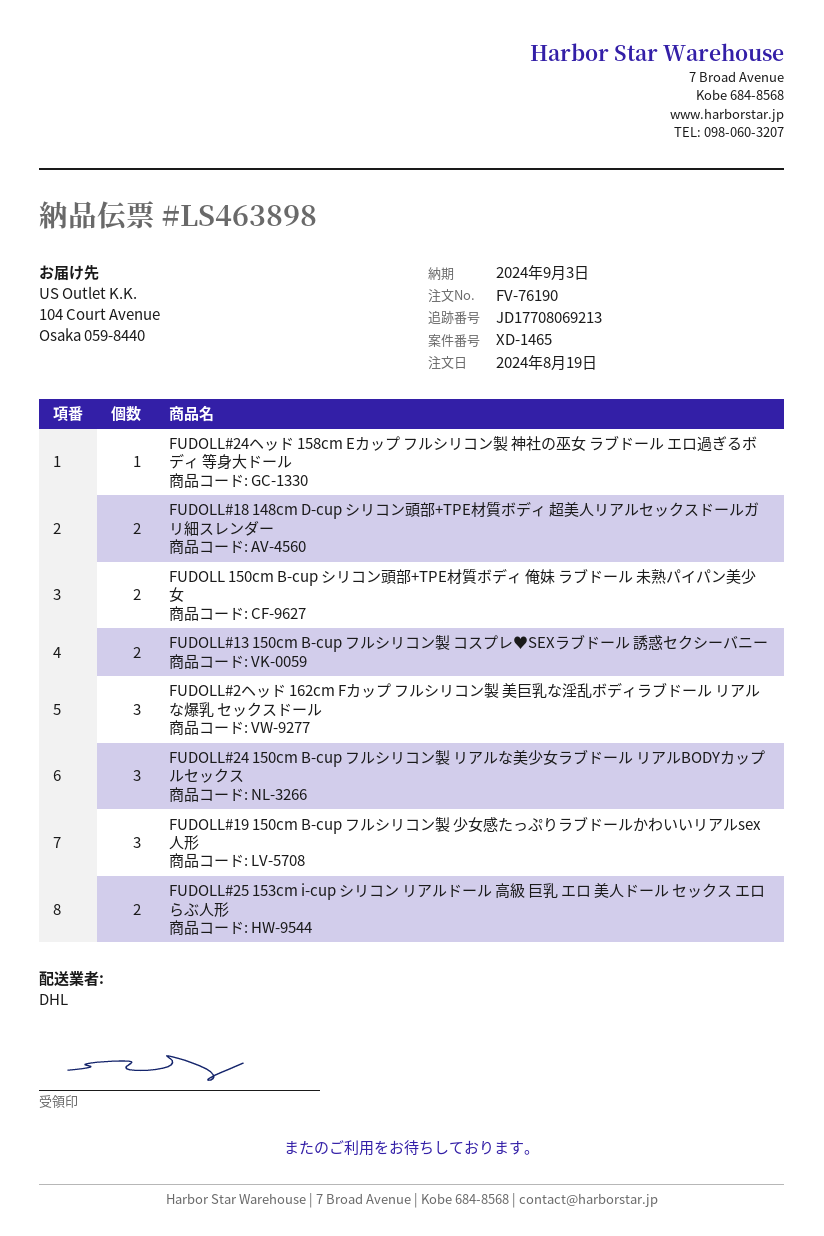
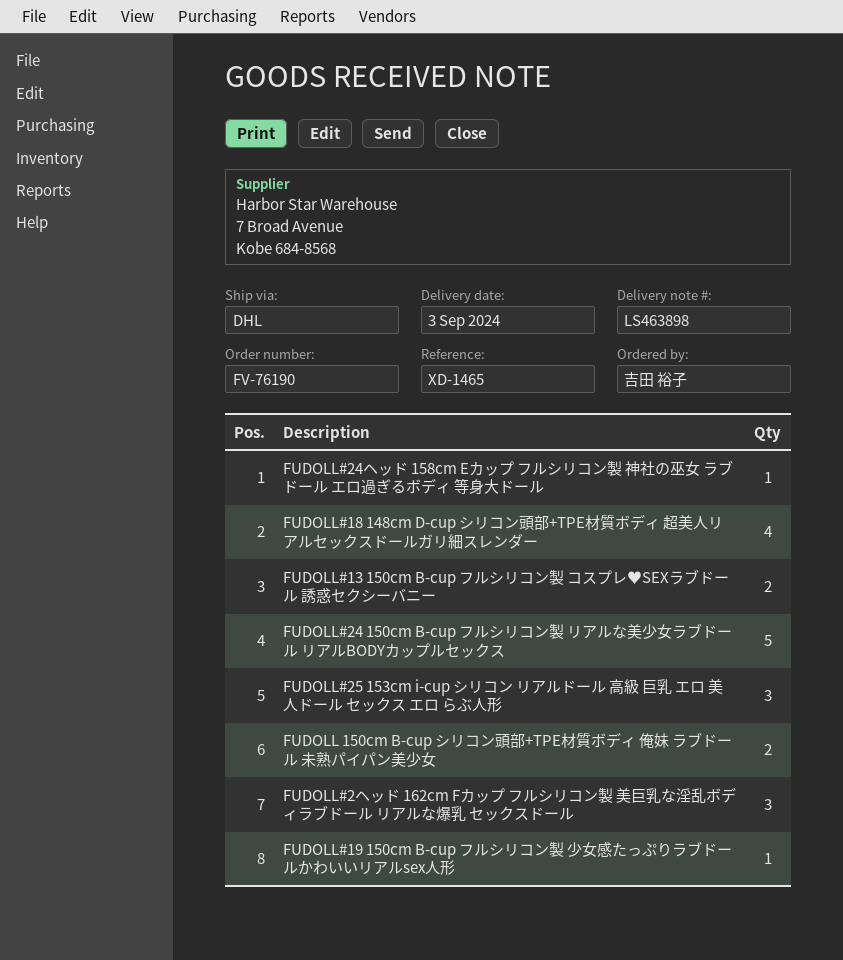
FUDOLL#18 148cm D-cup シリコン頭部+TPE材質ボディ 超美人リアルセックスドールガリ細スレンダー: 2 -> 4
FUDOLL#24 150cm B-cup フルシリコン製 リアルな美少女ラブドール リアルBODYカップルセックス: 3 -> 5
FUDOLL#19 150cm B-cup フルシリコン製 少女感たっぷりラブドールかわいいリアルsex人形: 3 -> 1
FUDOLL#25 153cm i-cup シリコン リアルドール 高級 巨乳 エロ 美人ドール セックス エロ らぶ人形: 2 -> 3

